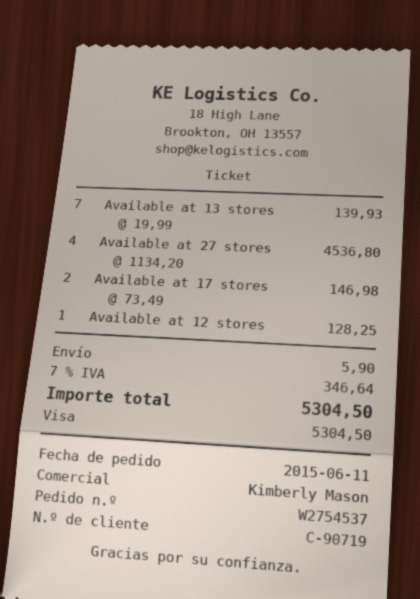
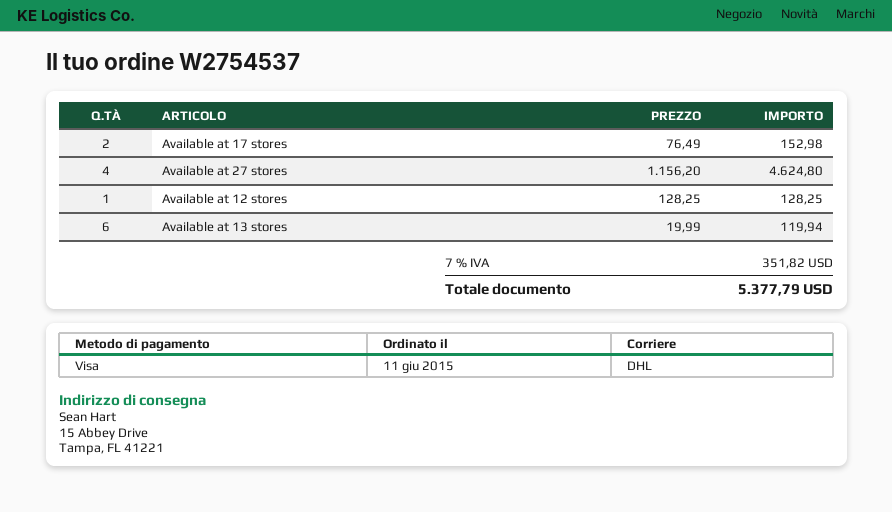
Available at 13 stores: 7 x 19.99 = 139.93 -> 6 x 19.99 = 119.94
Available at 27 stores: 4 x 1134.20 = 4536.80 -> 4 x 1156.20 = 4624.80
Available at 17 stores: 2 x 73.49 = 146.98 -> 2 x 76.49 = 152.98
shipping: 5.90 -> none
tax: 7% = 346.64 -> 7% = 351.82
total: 5304.50 -> 5377.79

